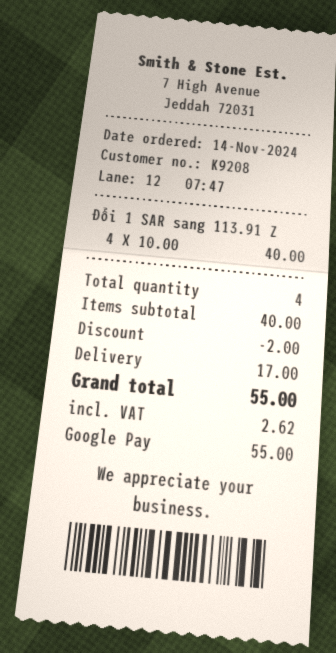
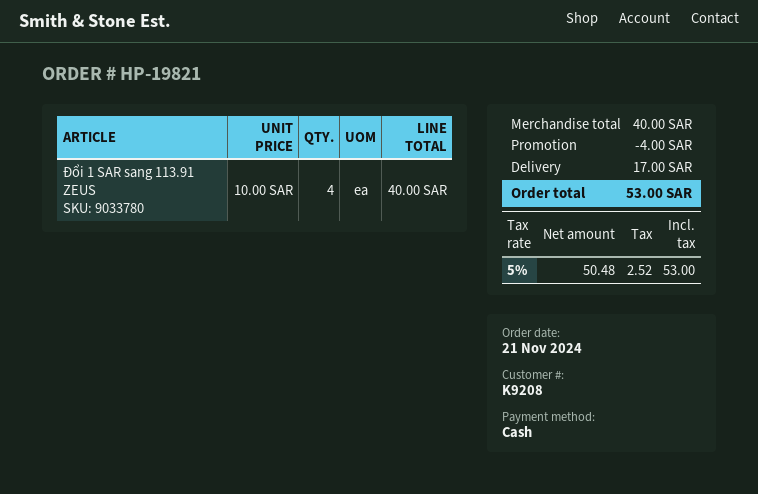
order date: 2024-11-14 -> 2024-11-21
payment method: Google Pay -> cash
discount: 2.00 -> 4.00
tax: 2.62 -> 2.52
total: 55.00 -> 53.00

